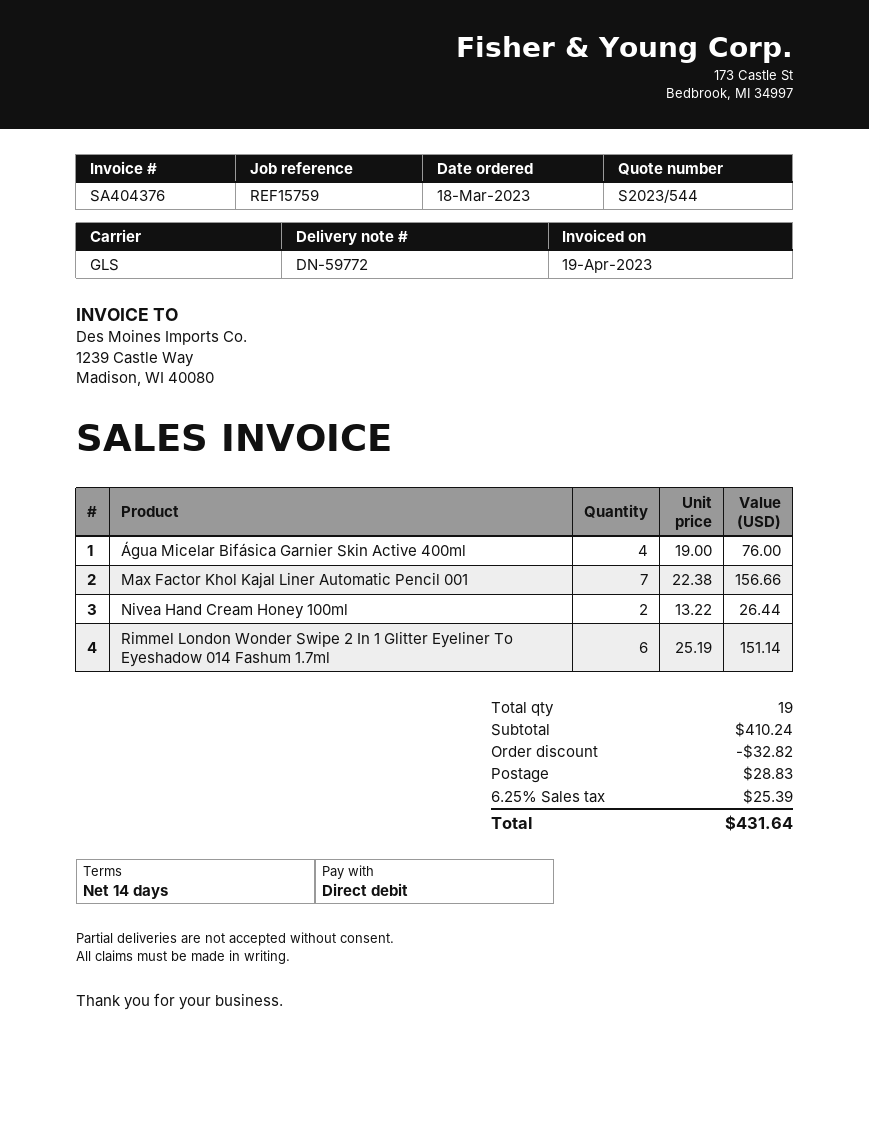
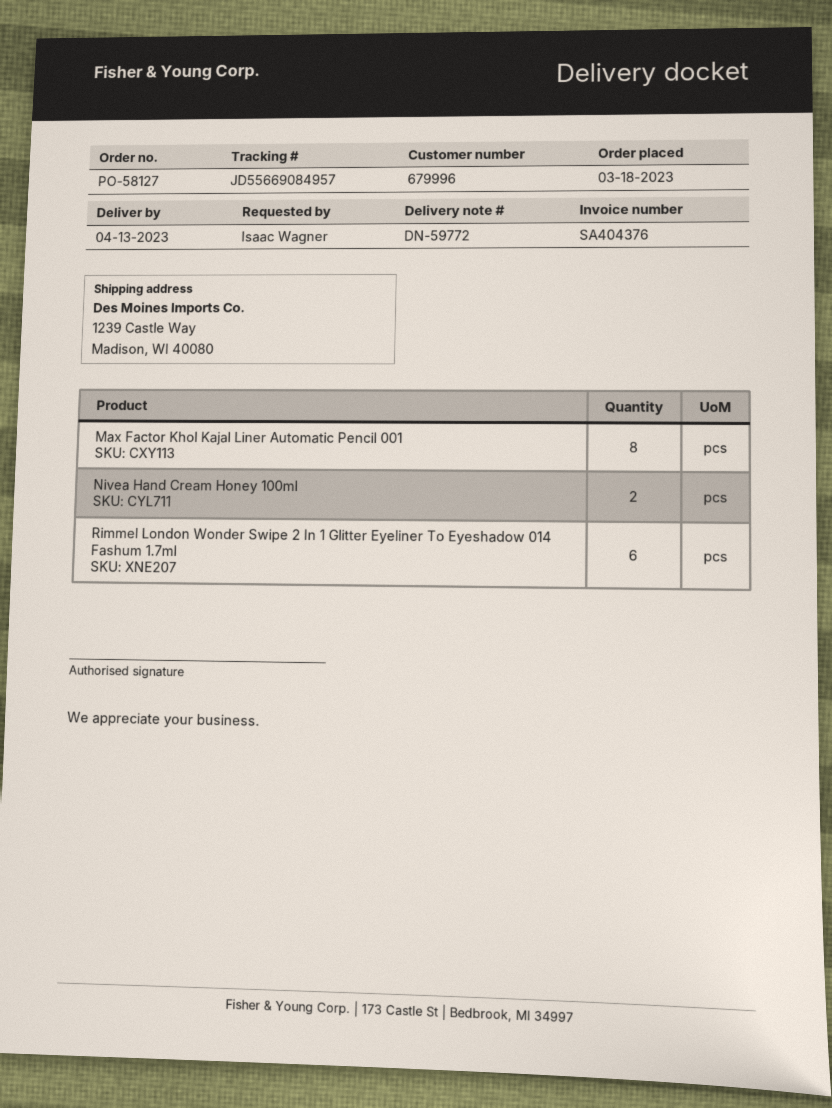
Água Micelar Bifásica Garnier Skin Active 400ml: 4 -> none
Max Factor Khol Kajal Liner Automatic Pencil 001: 7 -> 8

